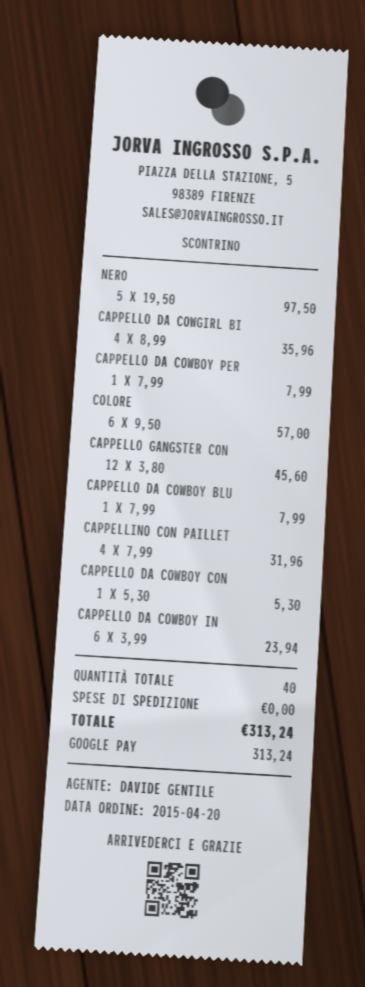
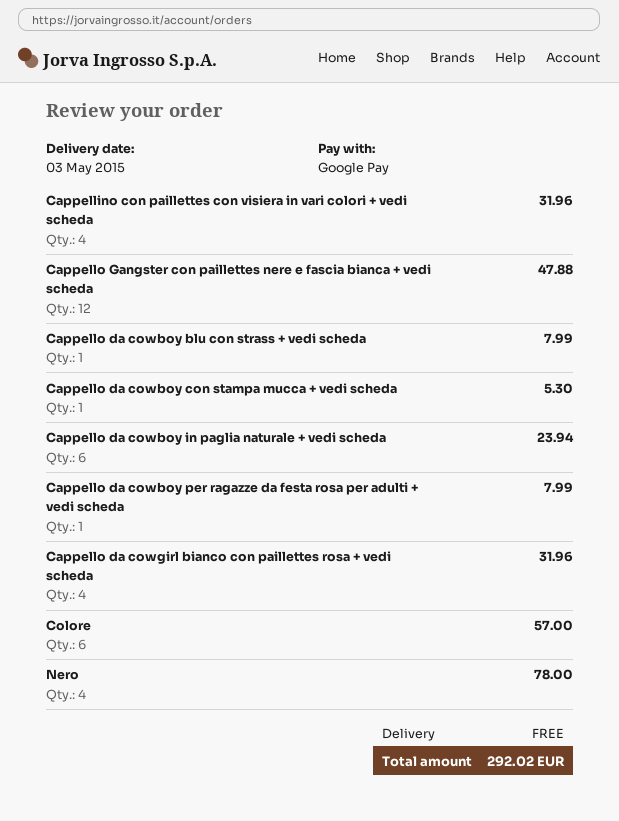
NERO: 5 for 97.50 -> 4 for 78.00
CAPPELLO DA COWGIRL BI: 4 for 35.96 -> 4 for 31.96
CAPPELLO GANGSTER CON: 12 for 45.60 -> 12 for 47.88
total: 313.24 -> 292.02

